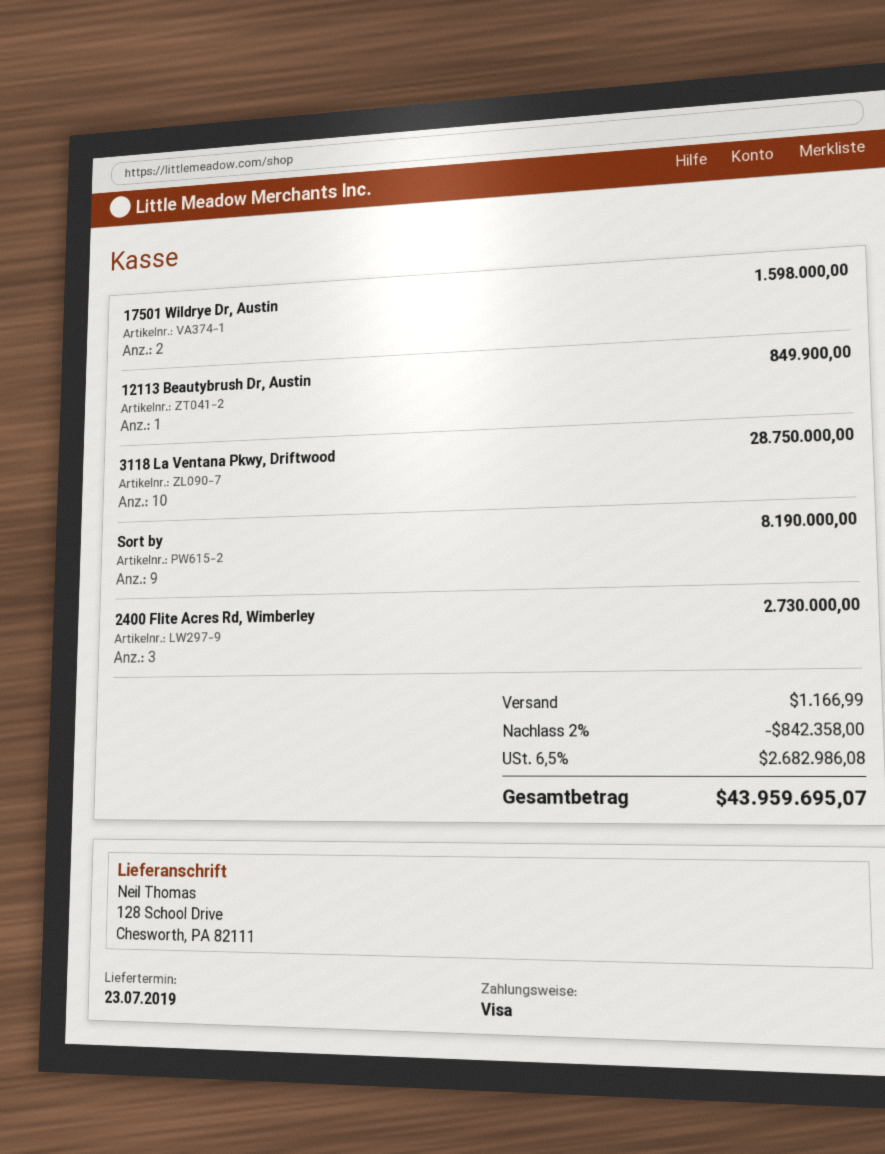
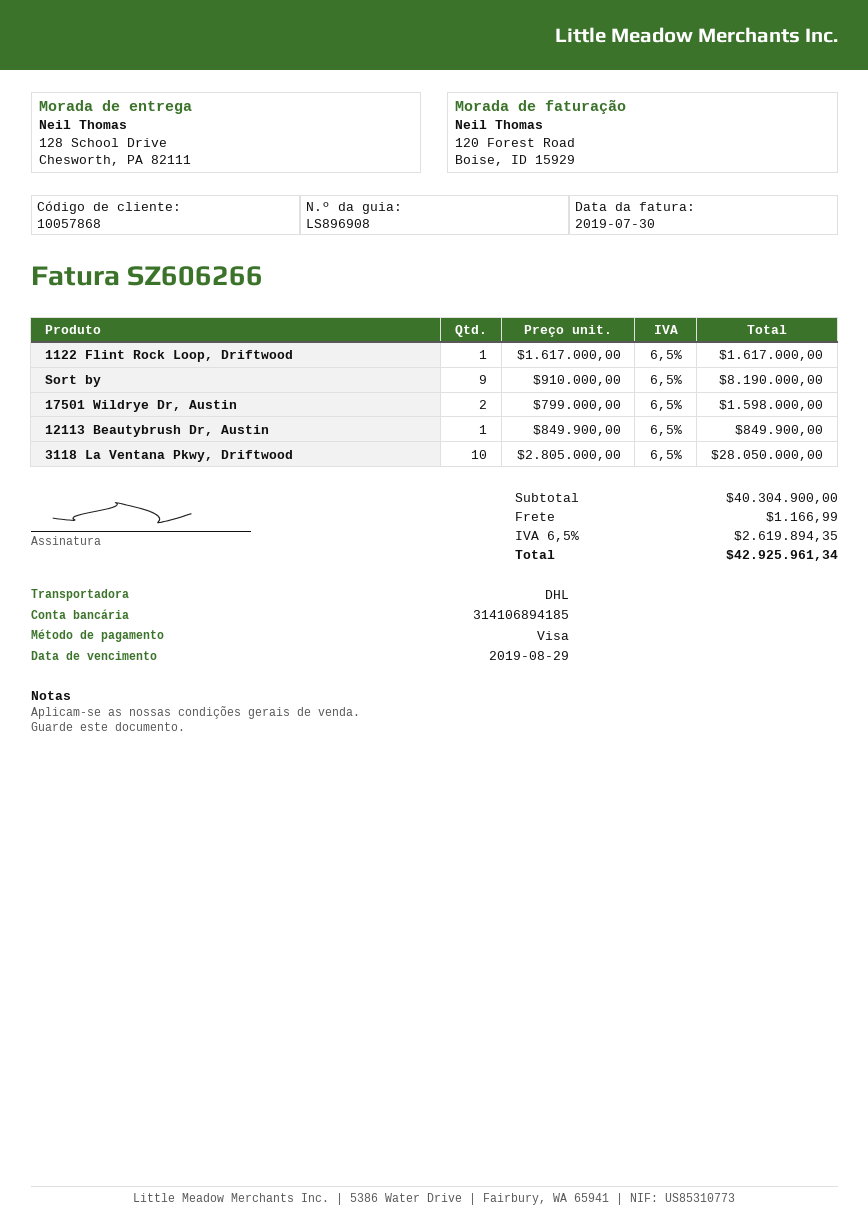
3118 La Ventana Pkwy, Driftwood: 10 for 28750000.00 -> 10 for 28050000.00
2400 Flite Acres Rd, Wimberley: 3 for 2730000.00 -> none
1122 Flint Rock Loop, Driftwood: none -> 1 for 1617000.00
discount: 2% = 842358.00 -> none
tax: 6.5% = 2682986.08 -> 6.5% = 2619894.35
total: 43959695.07 -> 42925961.34

